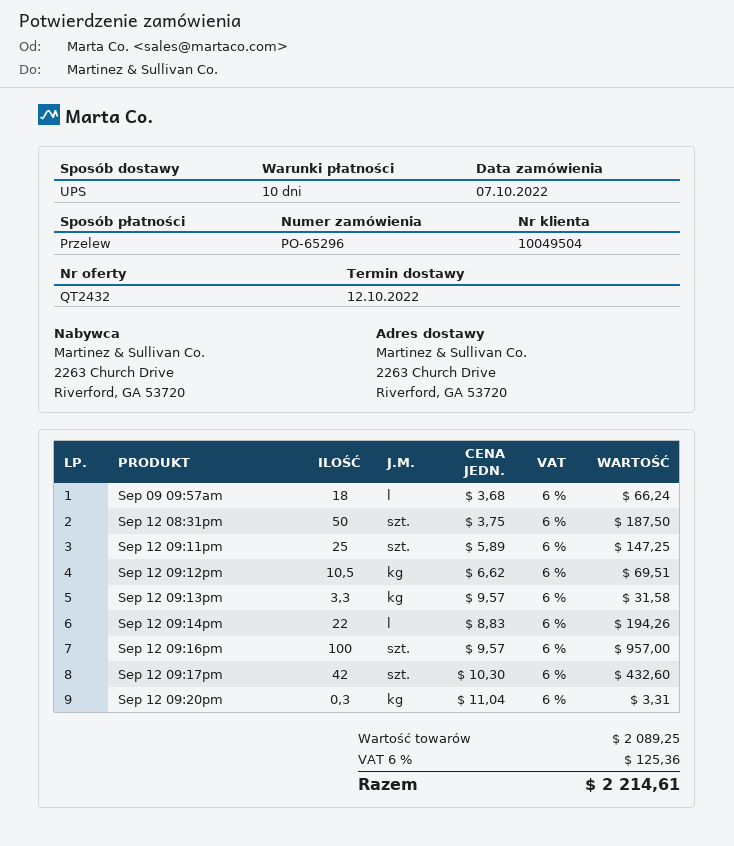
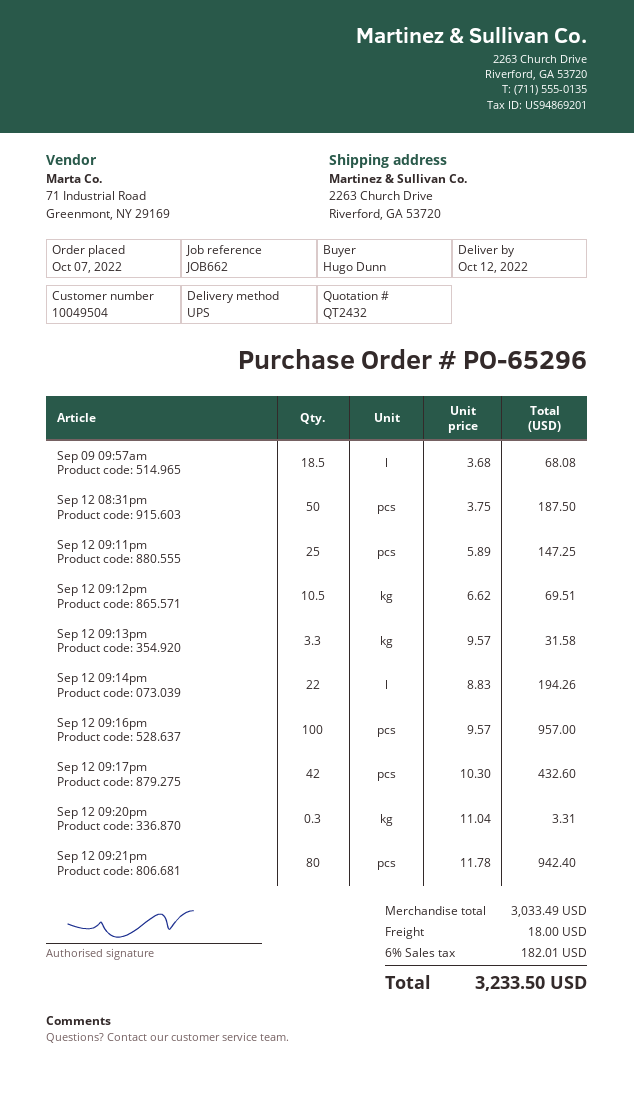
Sep 09 09:57am: 18 x 3.68 = 66.24 -> 18.5 x 3.68 = 68.08
Sep 12 09:21pm: none -> 80 x 11.78 = 942.40
subtotal: 2089.25 -> 3033.49
shipping: none -> 18.00
tax: 6% = 125.36 -> 6% = 182.01
total: 2214.61 -> 3233.50

